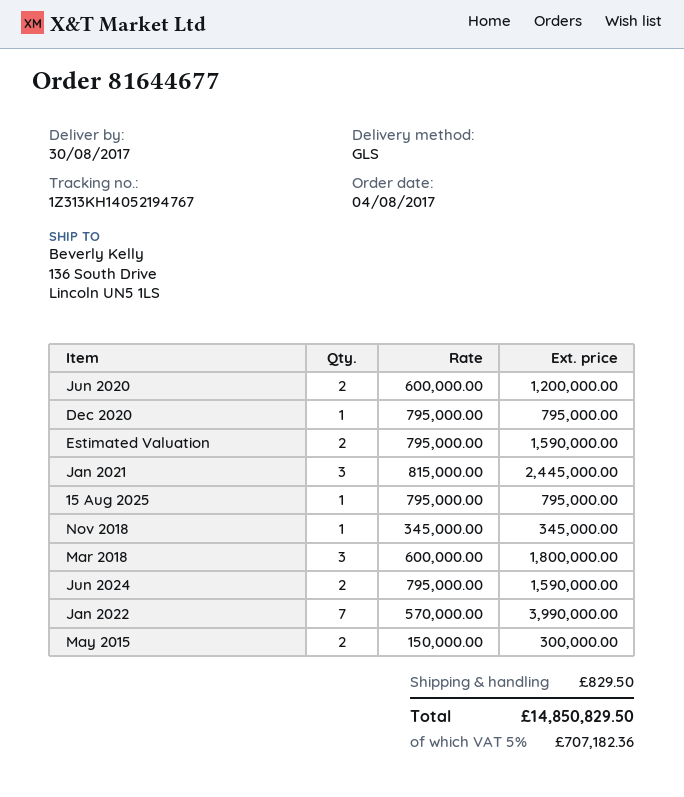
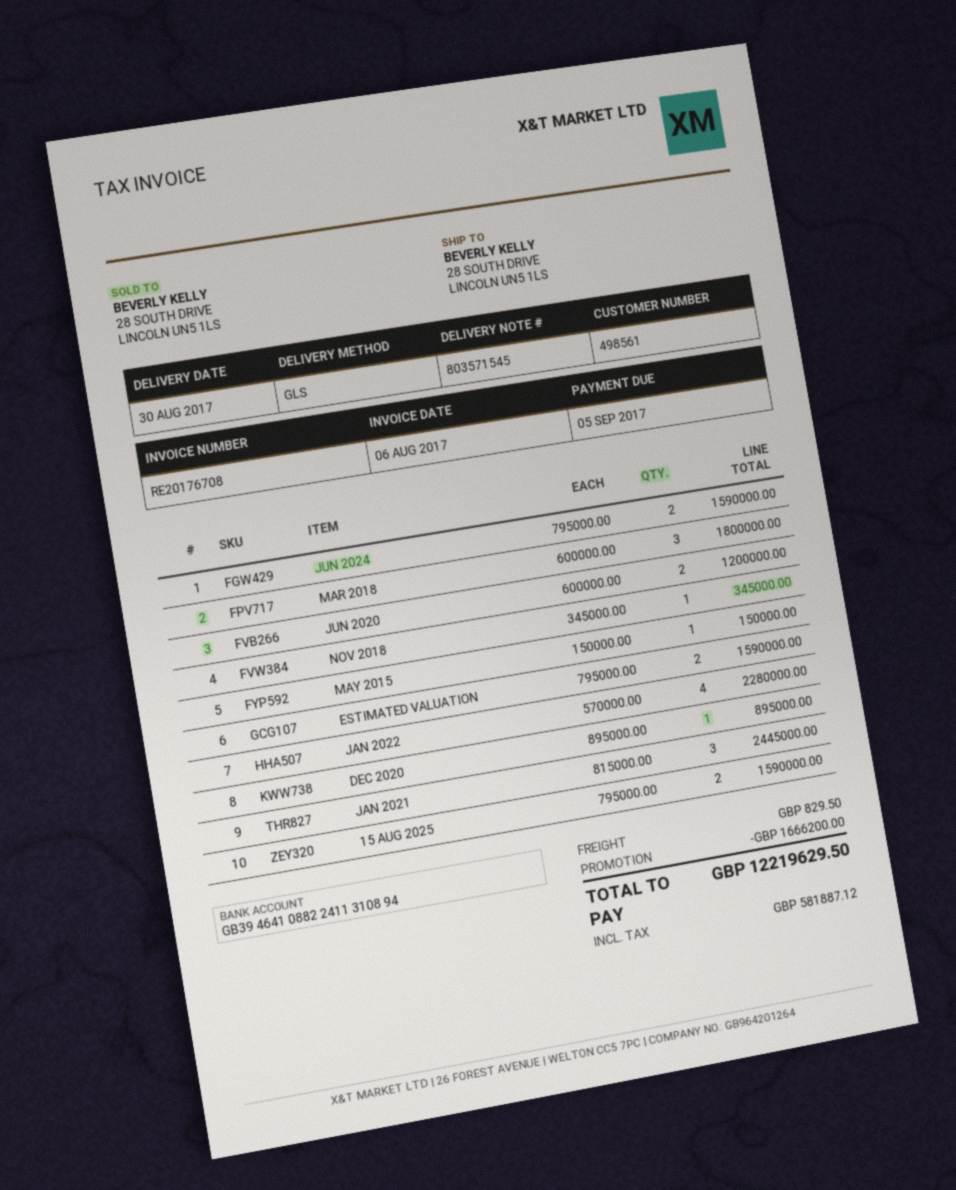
ship to: 136 South Drive, Lincoln UN5 1LS -> 28 SOUTH DRIVE, LINCOLN UN5 1LS
Dec 2020: 1 x 795000.00 = 795000.00 -> 1 x 895000.00 = 895000.00
15 Aug 2025: 1 x 795000.00 = 795000.00 -> 2 x 795000.00 = 1590000.00
Jan 2022: 7 x 570000.00 = 3990000.00 -> 4 x 570000.00 = 2280000.00
May 2015: 2 x 150000.00 = 300000.00 -> 1 x 150000.00 = 150000.00
discount: none -> 1666200.00
tax: 707182.36 -> 581887.12
total: 14850829.50 -> 12219629.50

